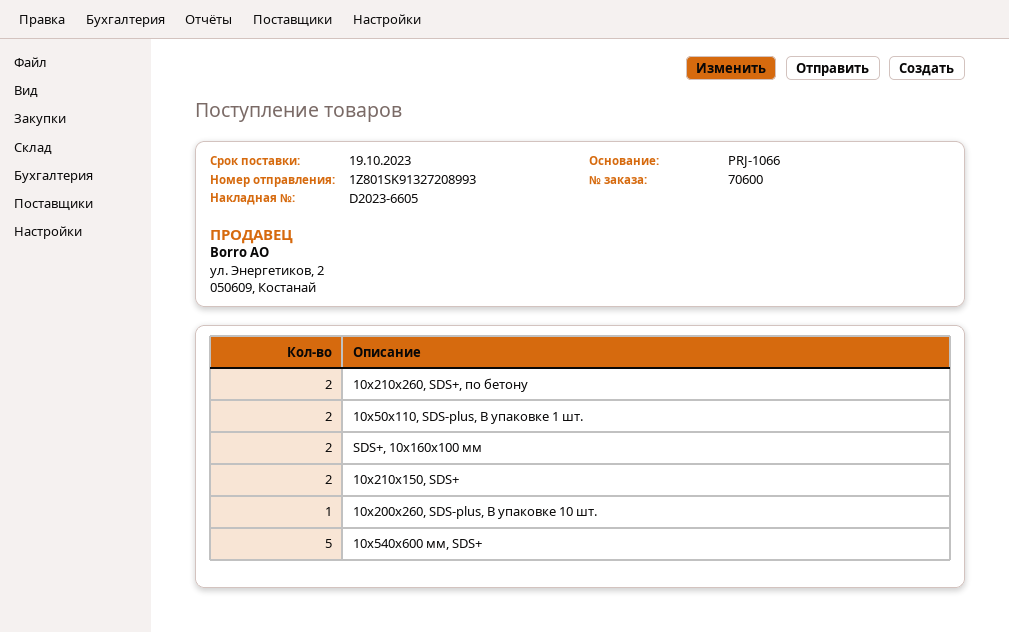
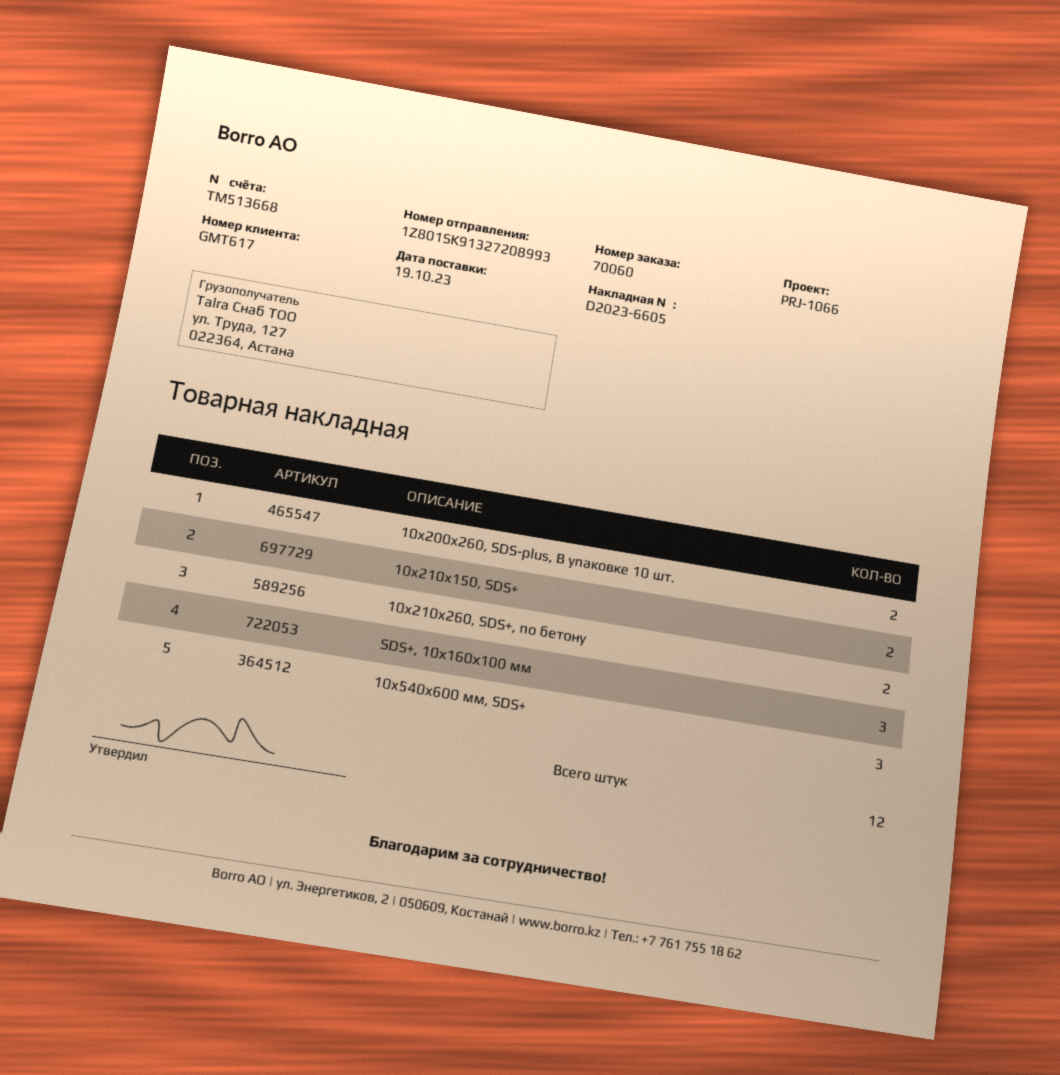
order number: 70600 -> 70060
10x50x110, SDS-plus, В упаковке 1 шт.: 2 -> none
SDS+, 10х160х100 мм: 2 -> 3
10x200x260, SDS-plus, В упаковке 10 шт.: 1 -> 2
10x540x600 мм, SDS+: 5 -> 3

